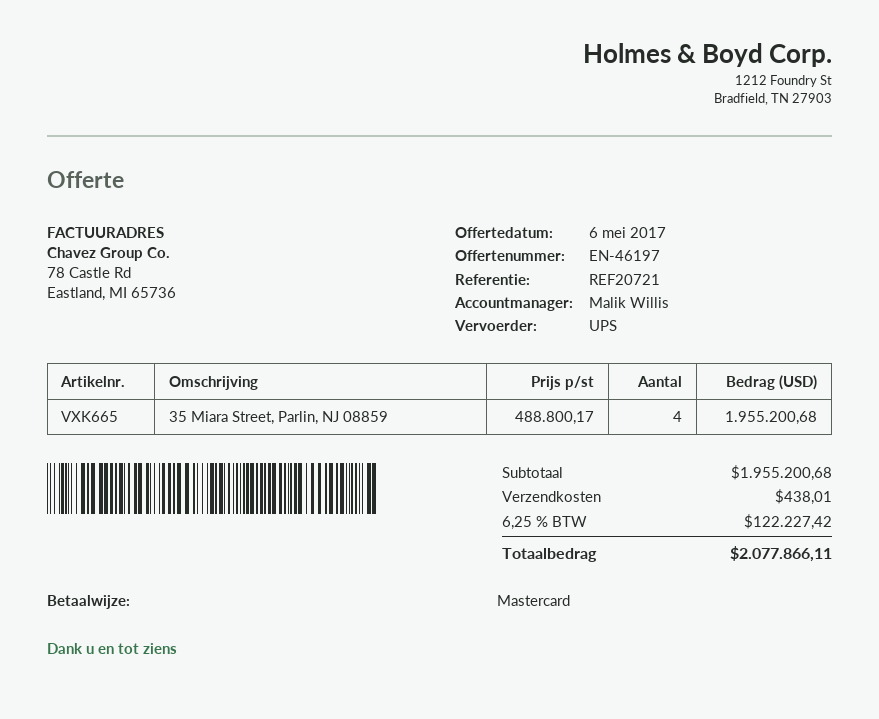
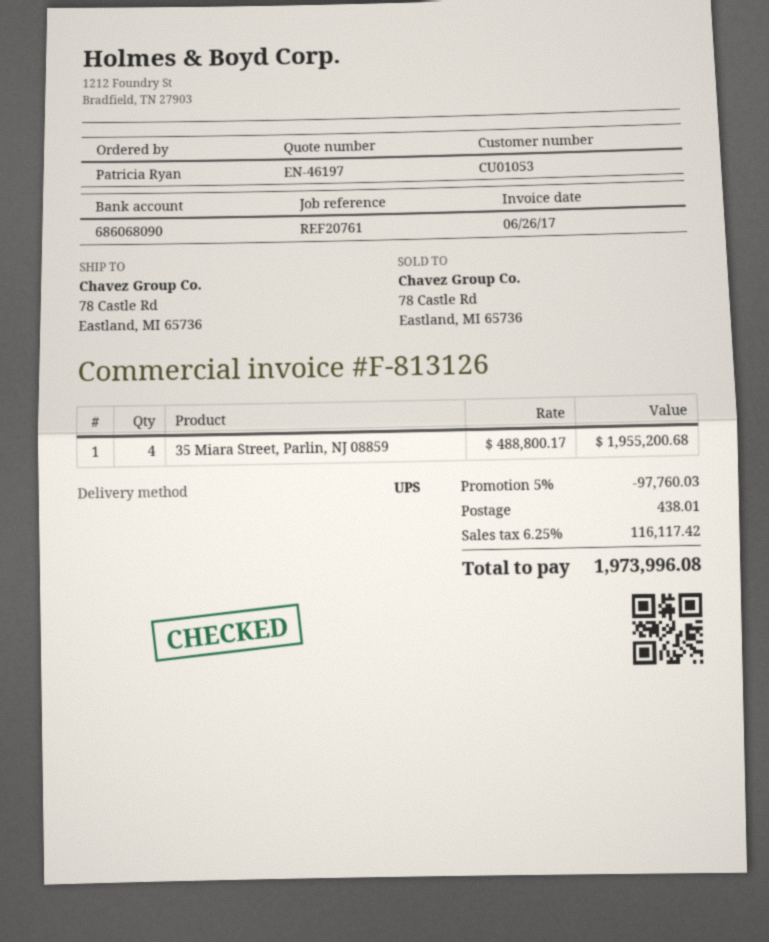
reference: REF20721 -> REF20761
discount: none -> 5% = 97760.03
tax: 6.25% = 122227.42 -> 6.25% = 116117.42
total: 2077866.11 -> 1973996.08

